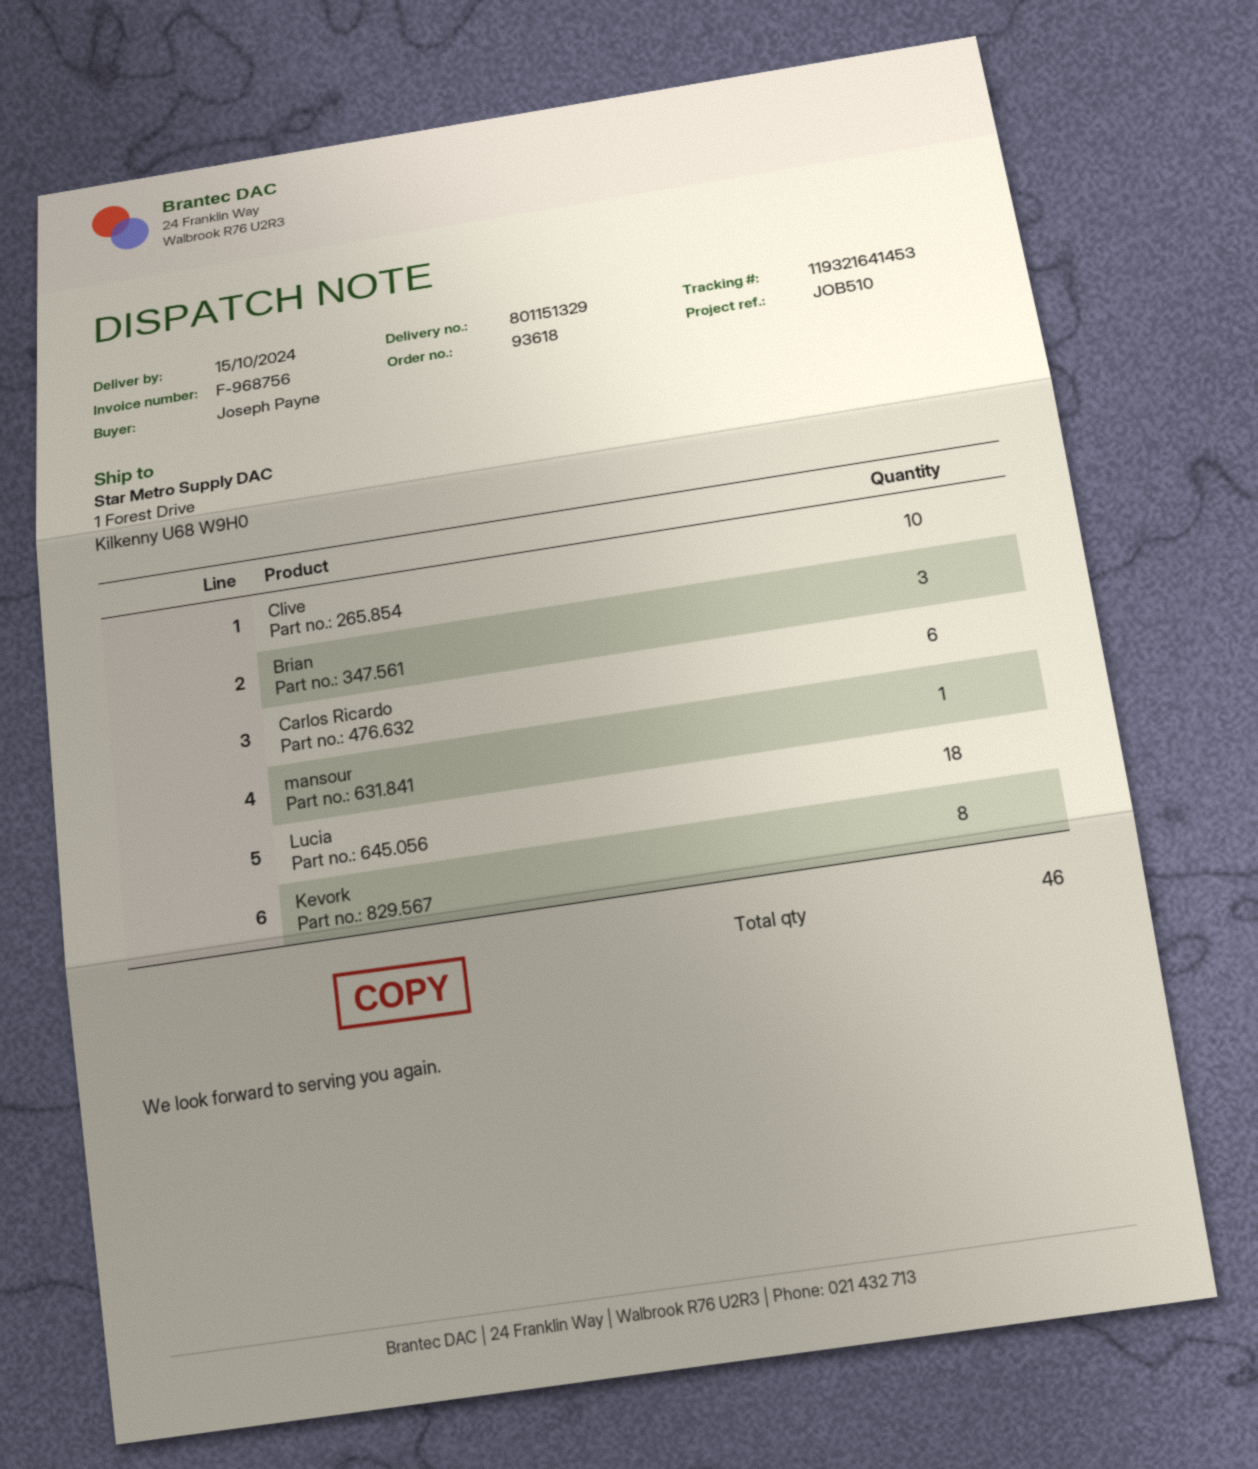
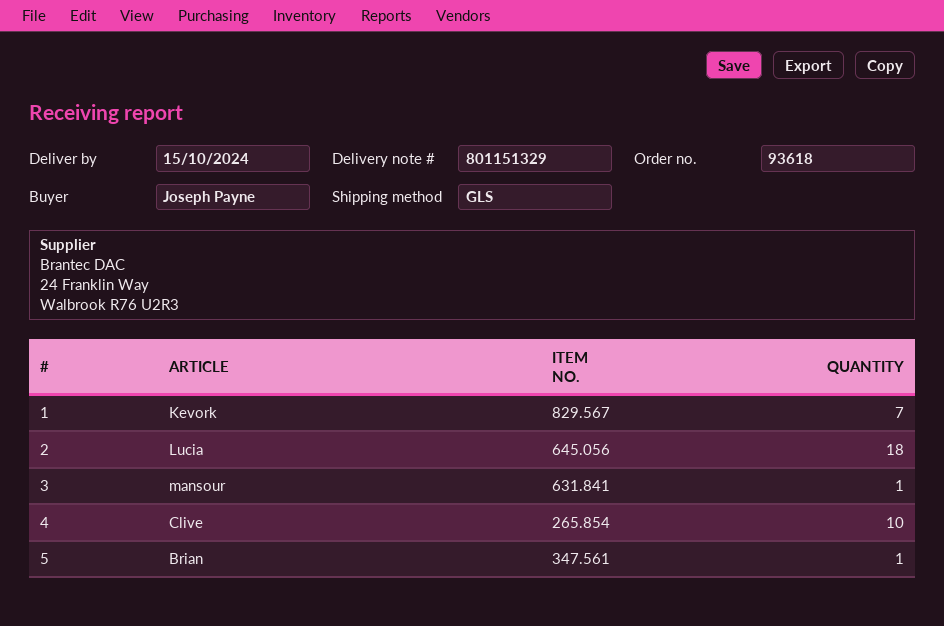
Brian: 3 -> 1
Carlos Ricardo: 6 -> none
Kevork: 8 -> 7

